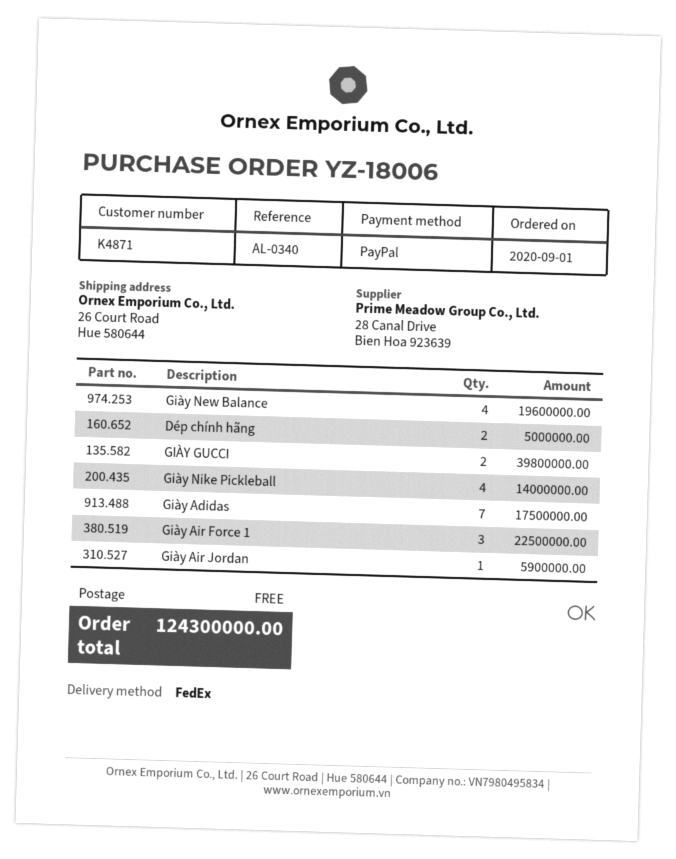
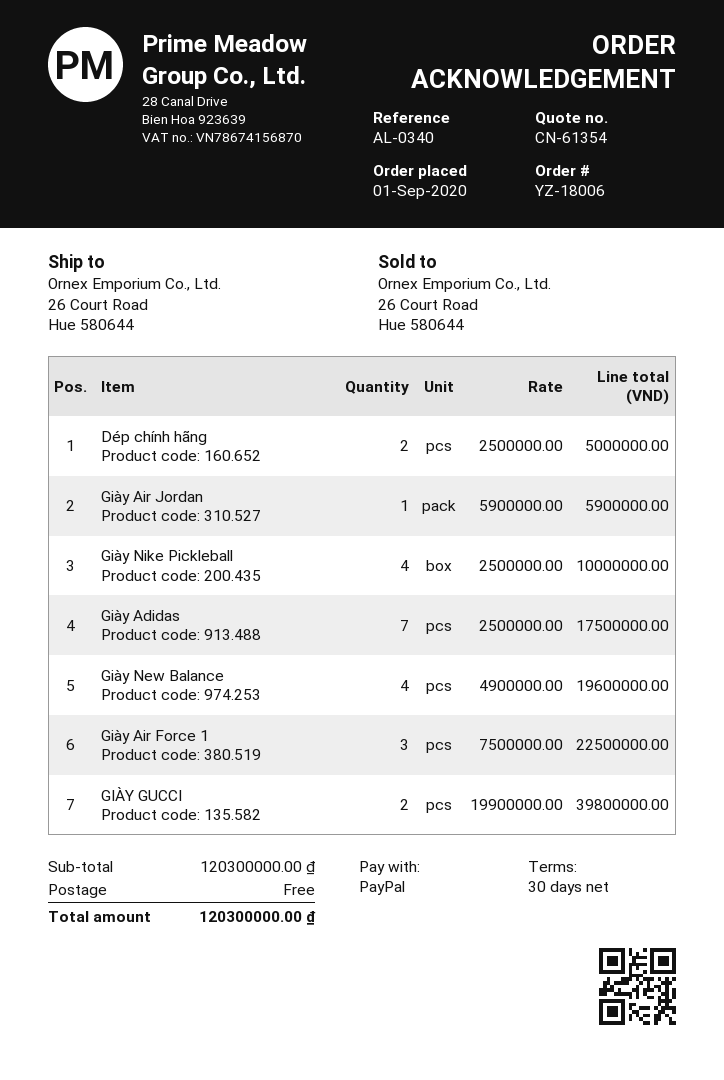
Giày Nike Pickleball: 4 for 14000000.00 -> 4 for 10000000.00
total: 124300000.00 -> 120300000.00

